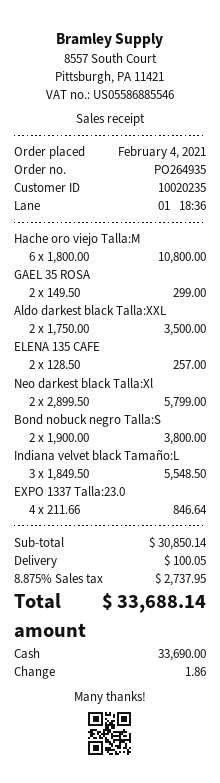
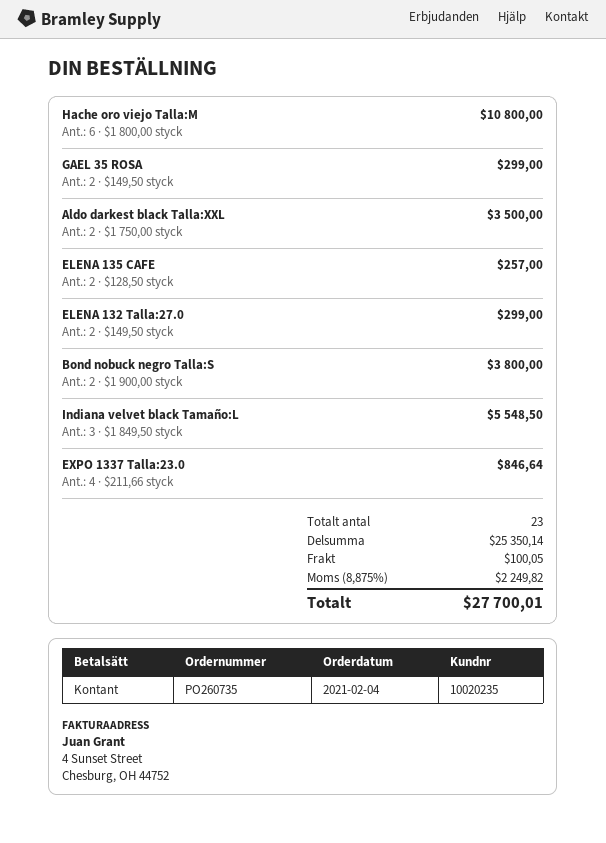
order number: PO264935 -> PO260735
Neo darkest black Talla:Xl: 2 x 2899.50 = 5799.00 -> none
ELENA 132 Talla:27.0: none -> 2 x 149.50 = 299.00
subtotal: 30850.14 -> 25350.14
tax: 8.875% = 2737.95 -> 8.875% = 2249.82
total: 33688.14 -> 27700.01

